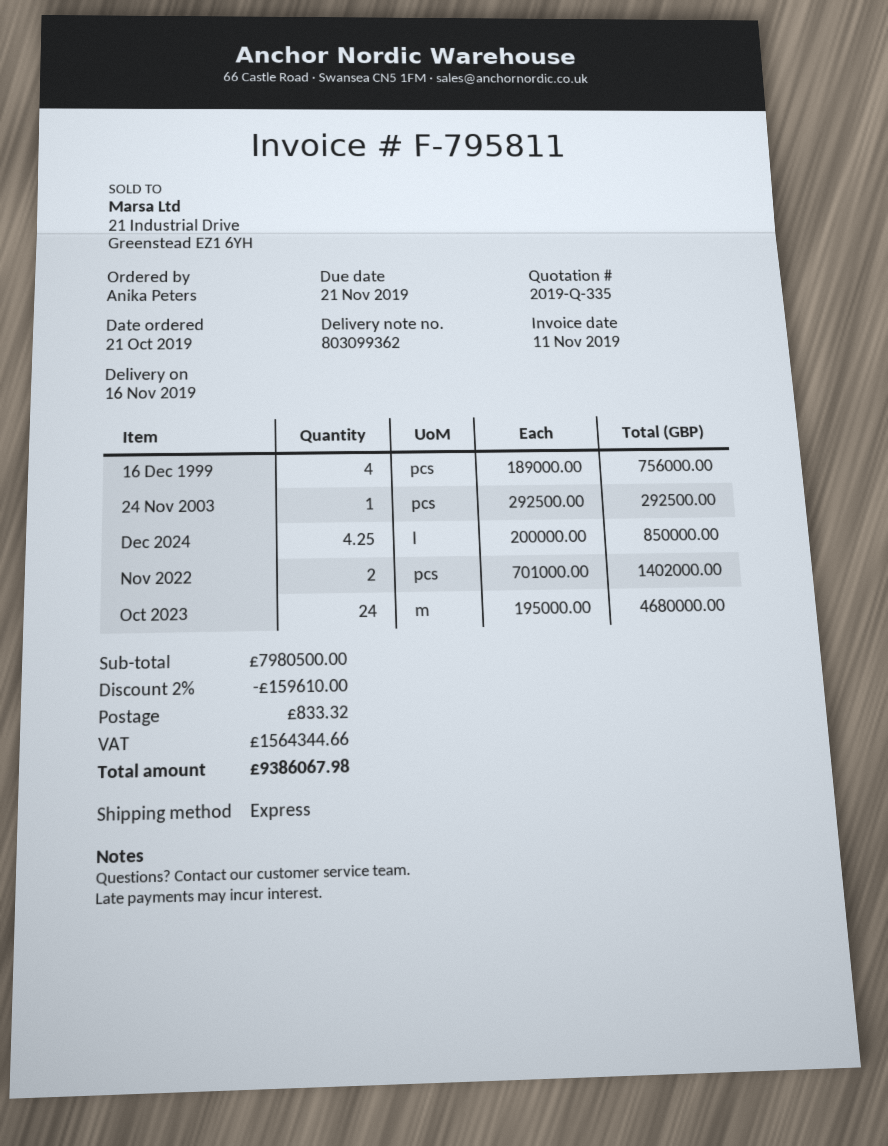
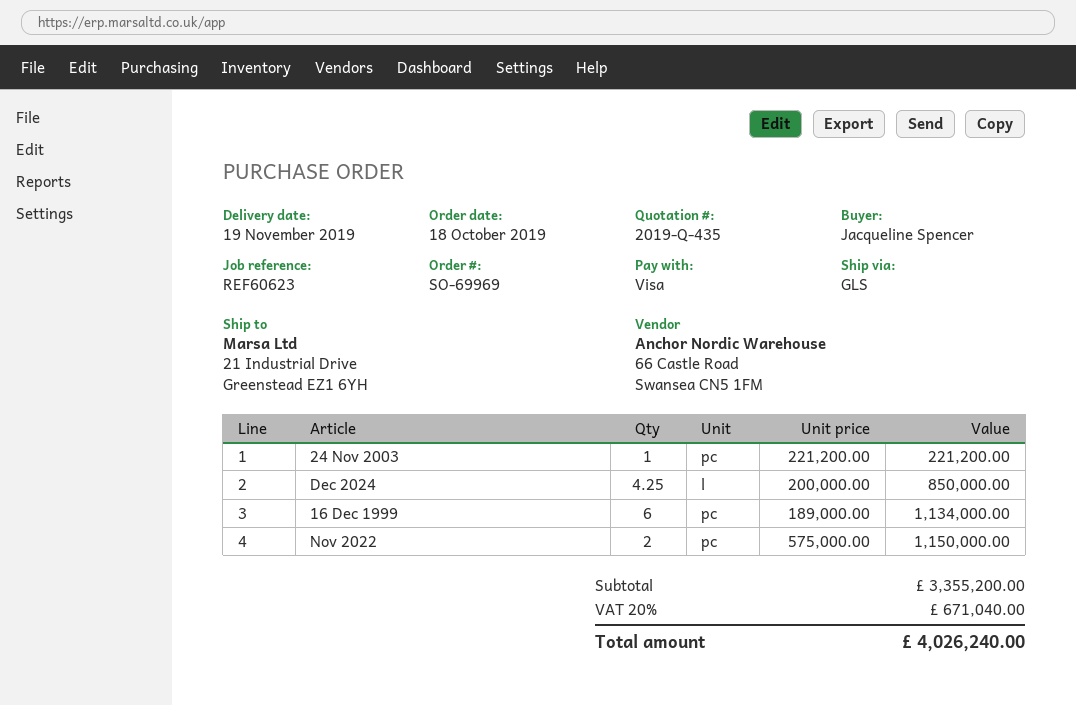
quote number: 2019-Q-335 -> 2019-Q-435
order date: 2019-10-21 -> 2019-10-18
delivery date: 2019-11-16 -> 2019-11-19
ordered by: Anika Peters -> Jacqueline Spencer
shipping method: express -> GLS
16 Dec 1999: 4 x 189000.00 = 756000.00 -> 6 x 189000.00 = 1134000.00
24 Nov 2003: 1 x 292500.00 = 292500.00 -> 1 x 221200.00 = 221200.00
Nov 2022: 2 x 701000.00 = 1402000.00 -> 2 x 575000.00 = 1150000.00
Oct 2023: 24 x 195000.00 = 4680000.00 -> none
subtotal: 7980500.00 -> 3355200.00
discount: 2% = 159610.00 -> none
shipping: 833.32 -> none
tax: 1564344.66 -> 671040.00
total: 9386067.98 -> 4026240.00

